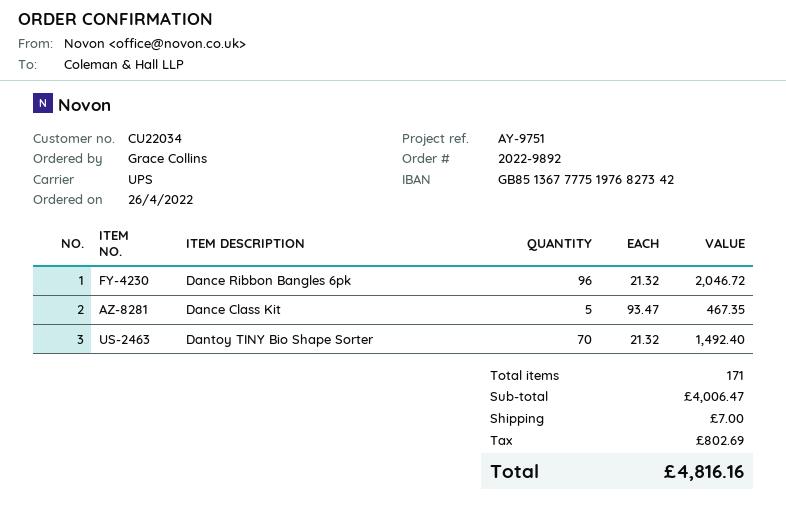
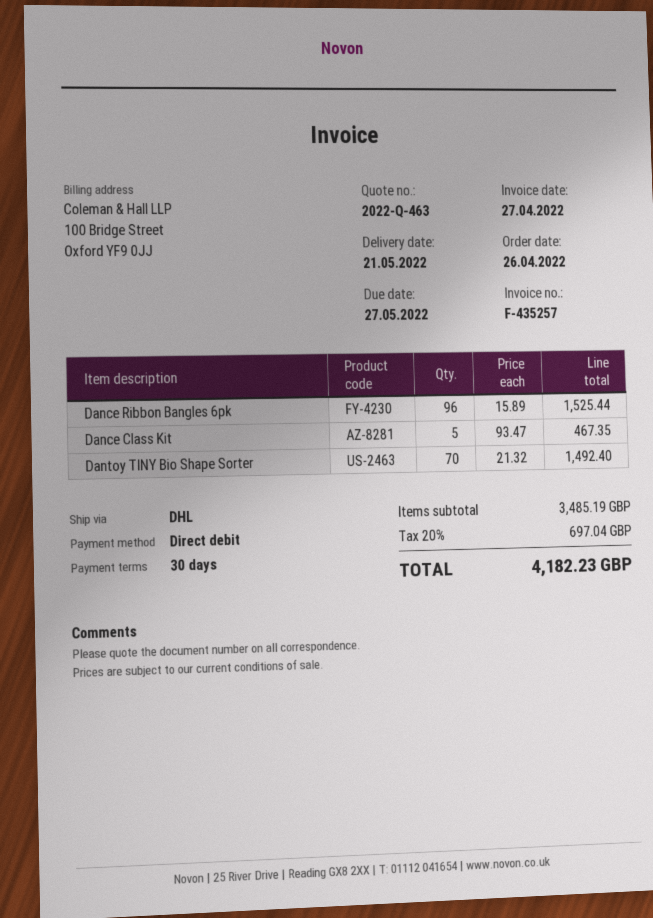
shipping method: UPS -> DHL
Dance Ribbon Bangles 6pk: 96 x 21.32 = 2046.72 -> 96 x 15.89 = 1525.44
subtotal: 4006.47 -> 3485.19
shipping: 7.00 -> none
tax: 802.69 -> 697.04
total: 4816.16 -> 4182.23

